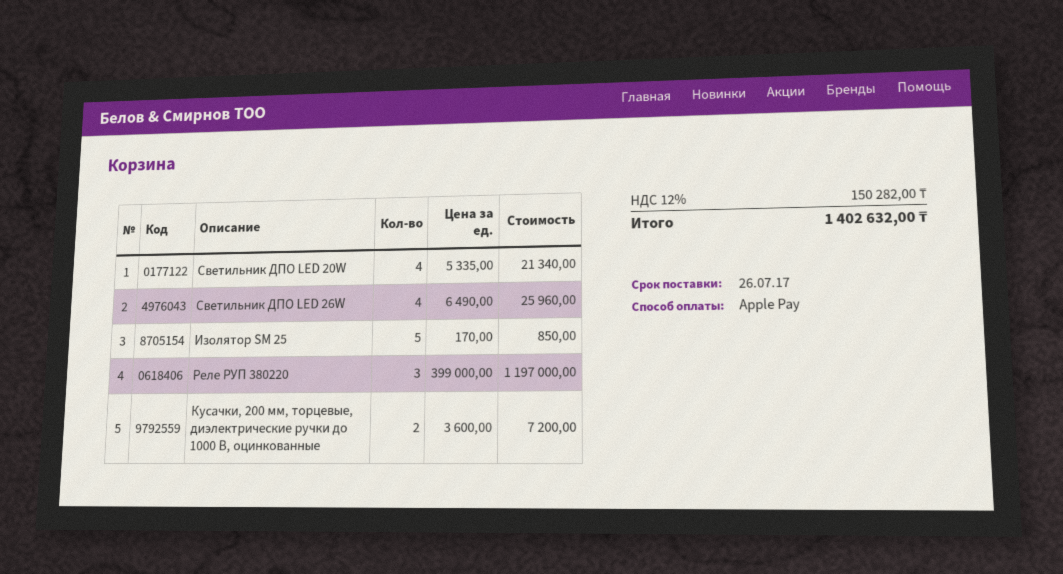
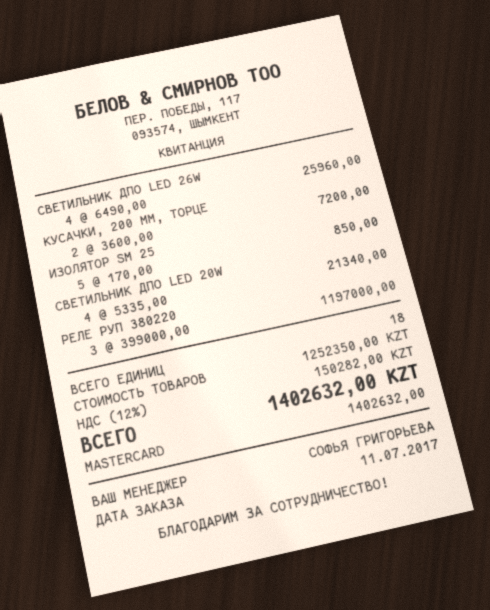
payment method: Apple Pay -> Mastercard

